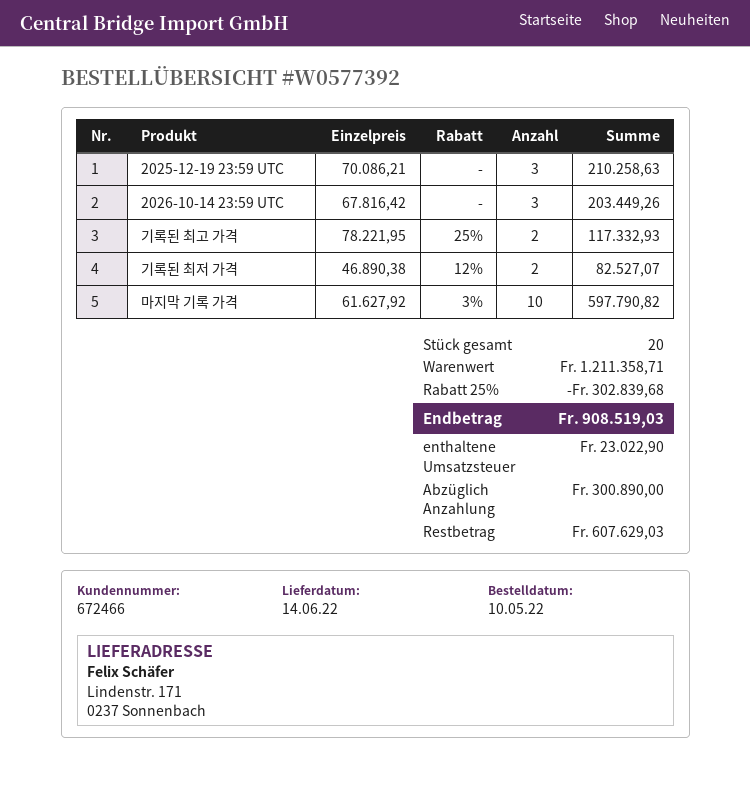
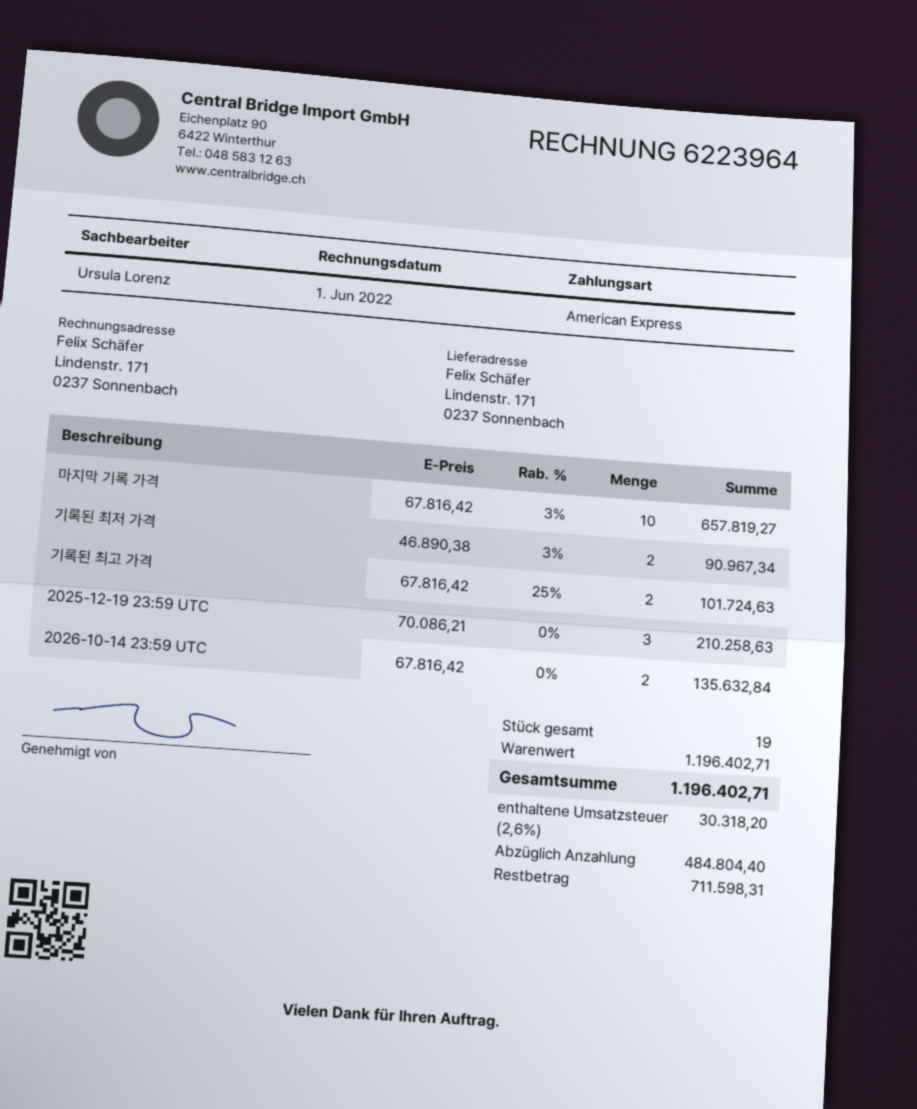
2026-10-14 23:59 UTC: 3 x 67816.42 = 203449.26 -> 2 x 67816.42 = 135632.84
기록된 최고 가격: 2 x 78221.95 - 25% = 117332.93 -> 2 x 67816.42 - 25% = 101724.63
기록된 최저 가격: 2 x 46890.38 - 12% = 82527.07 -> 2 x 46890.38 - 3% = 90967.34
마지막 기록 가격: 10 x 61627.92 - 3% = 597790.82 -> 10 x 67816.42 - 3% = 657819.27
total quantity: 20 -> 19
subtotal: 1211358.71 -> 1196402.71
discount: 25% = 302839.68 -> none
tax: 23022.90 -> 30318.20
total: 908519.03 -> 1196402.71
deposit: 300890.00 -> 484804.40
balance: 607629.03 -> 711598.31

